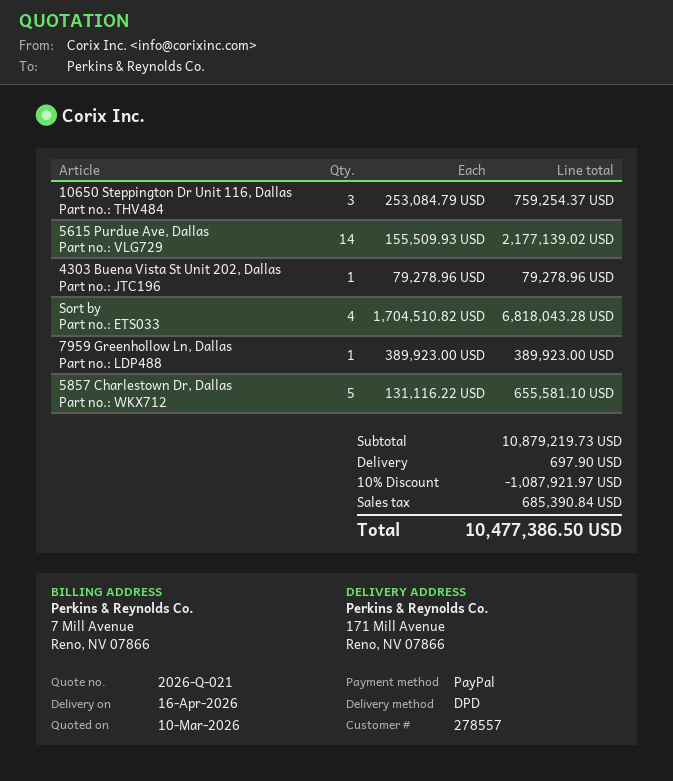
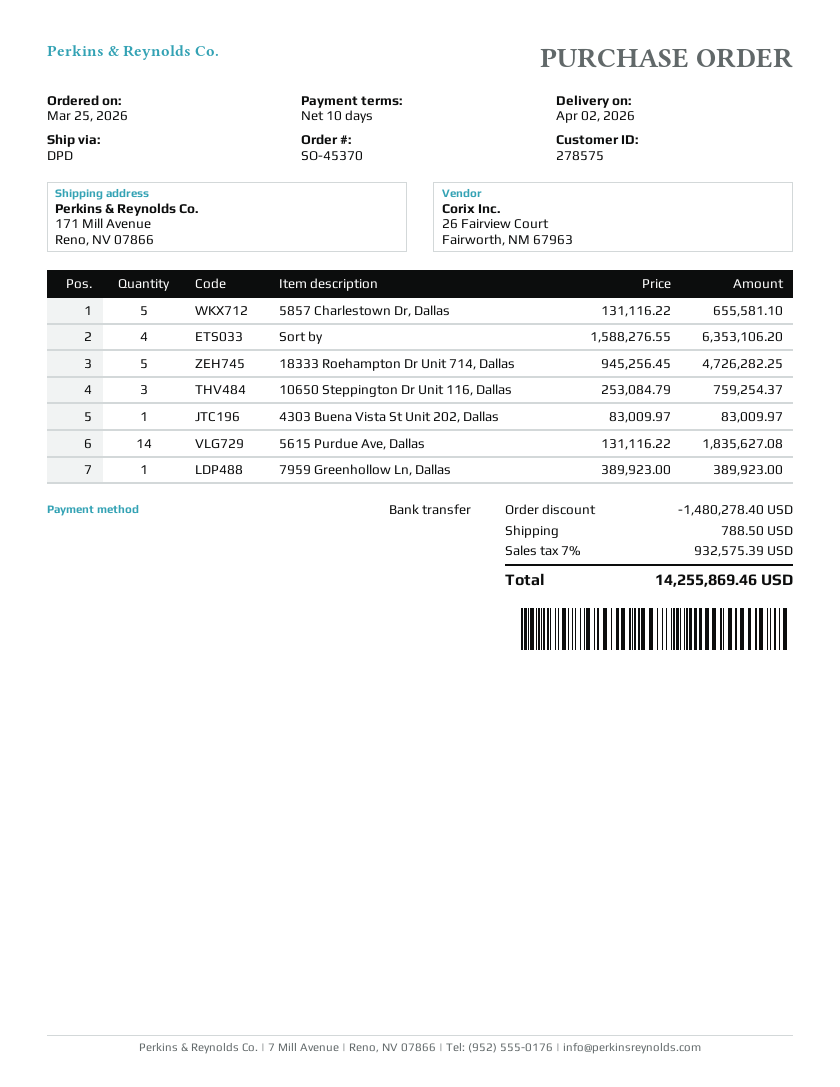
delivery date: 2026-04-16 -> 2026-04-02
customer number: 278557 -> 278575
payment method: PayPal -> bank transfer
5615 Purdue Ave, Dallas: 14 x 155509.93 = 2177139.02 -> 14 x 131116.22 = 1835627.08
4303 Buena Vista St Unit 202, Dallas: 1 x 79278.96 = 79278.96 -> 1 x 83009.97 = 83009.97
Sort by: 4 x 1704510.82 = 6818043.28 -> 4 x 1588276.55 = 6353106.20
18333 Roehampton Dr Unit 714, Dallas: none -> 5 x 945256.45 = 4726282.25
discount: 1087921.97 -> 1480278.40
shipping: 697.90 -> 788.50
tax: 685390.84 -> 932575.39
total: 10477386.50 -> 14255869.46

